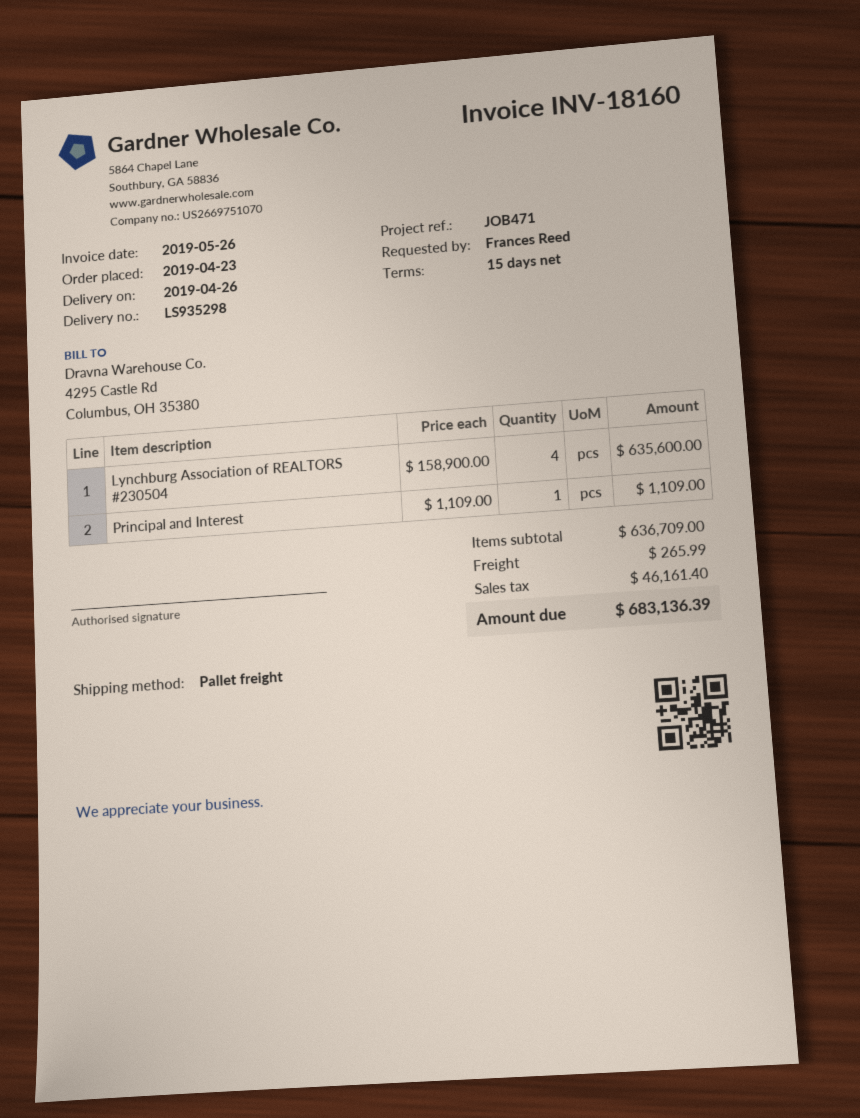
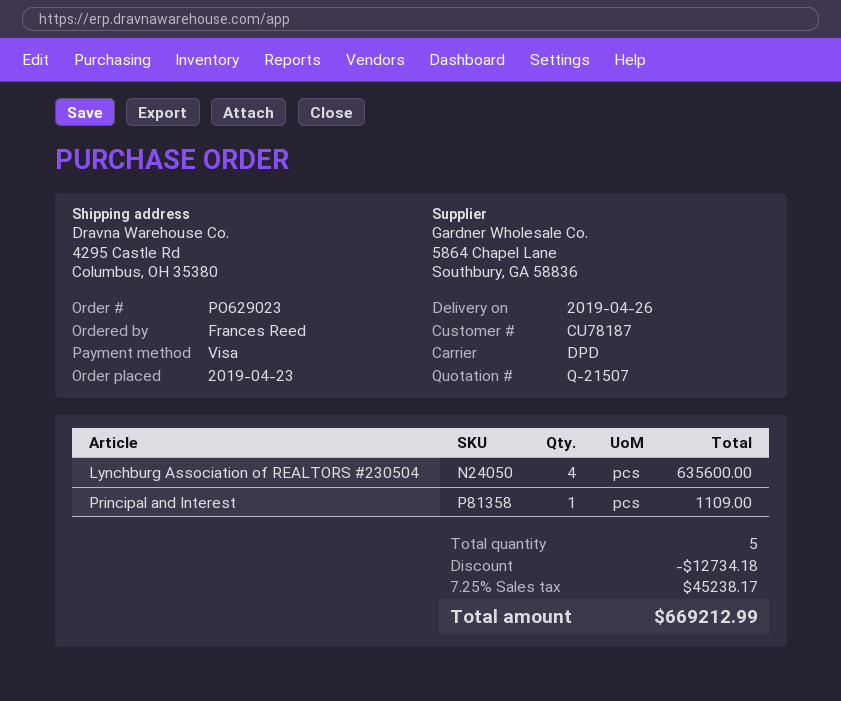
shipping method: pallet freight -> DPD
discount: none -> 12734.18
shipping: 265.99 -> none
tax: 46161.40 -> 45238.17
total: 683136.39 -> 669212.99

